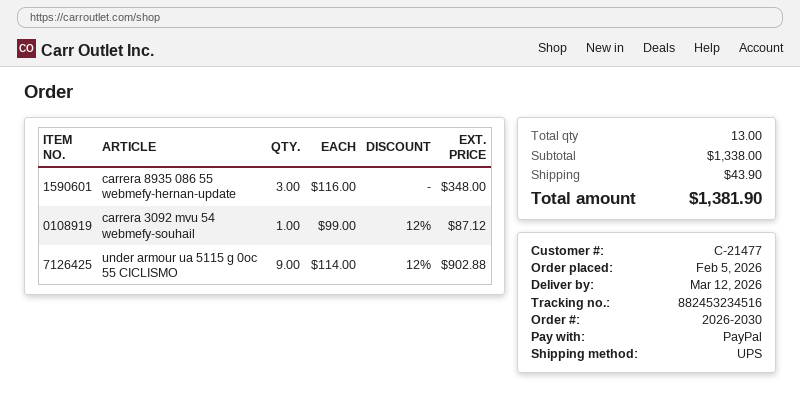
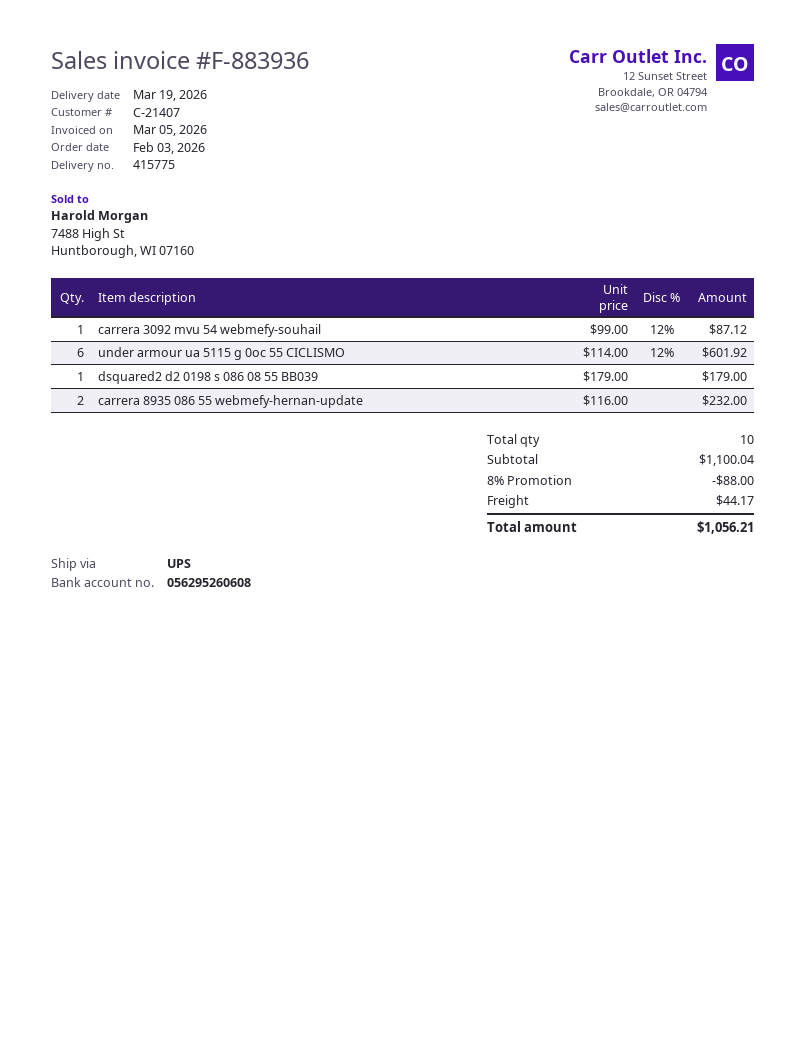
order date: 2026-02-05 -> 2026-02-03
delivery date: 2026-03-12 -> 2026-03-19
customer number: C-21477 -> C-21407
carrera 8935 086 55 webmefy-hernan-update: 3 x 116.00 = 348.00 -> 2 x 116.00 = 232.00
under armour ua 5115 g 0oc 55 CICLISMO: 9 x 114.00 - 12% = 902.88 -> 6 x 114.00 - 12% = 601.92
dsquared2 d2 0198 s 086 08 55 BB039: none -> 1 x 179.00 = 179.00
total quantity: 13 -> 10
subtotal: 1338.00 -> 1100.04
discount: none -> 8% = 88.00
shipping: 43.90 -> 44.17
total: 1381.90 -> 1056.21

